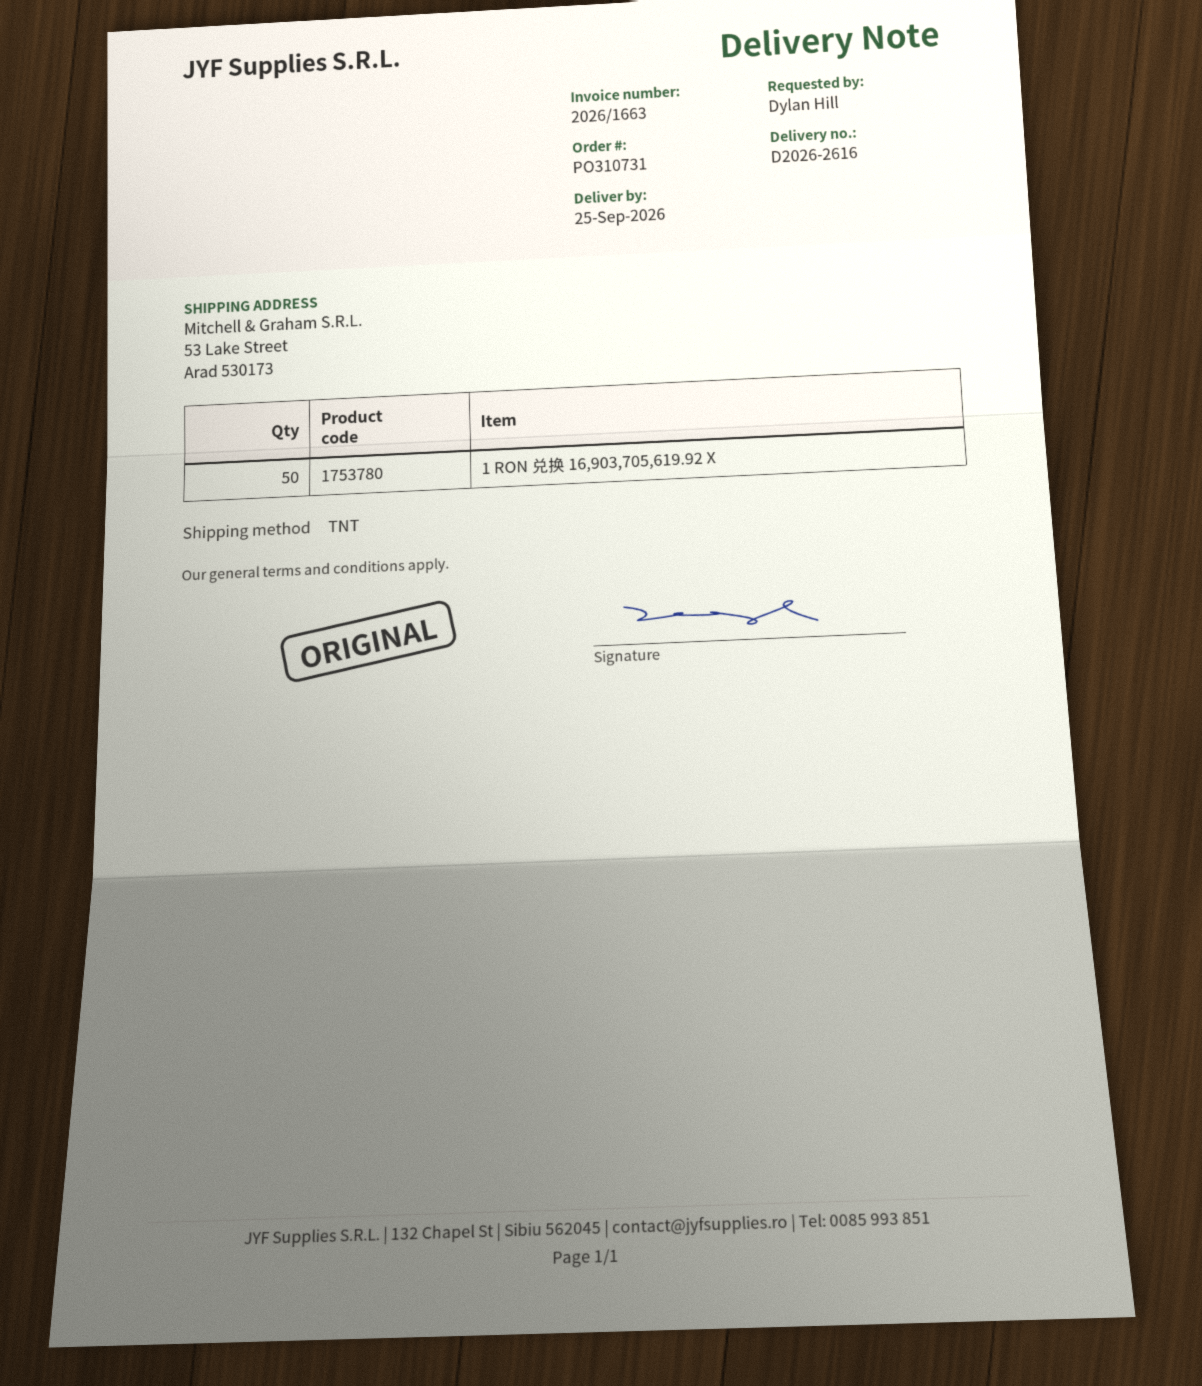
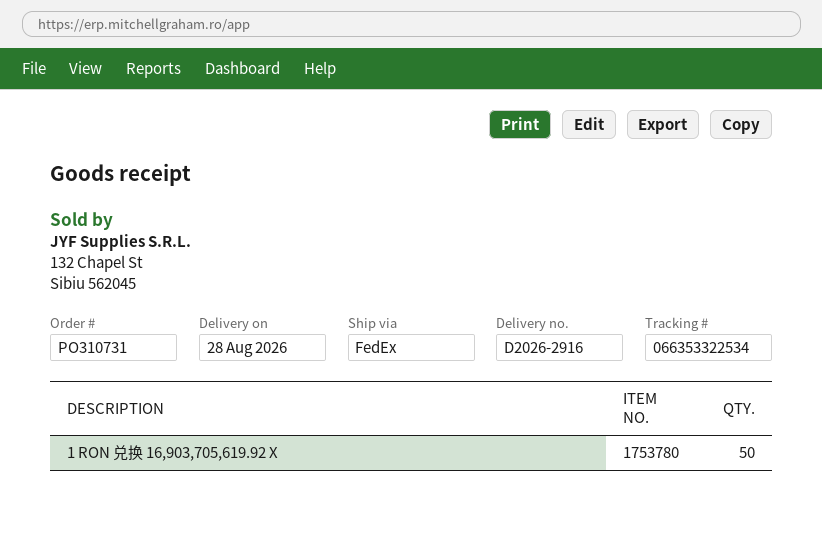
delivery note number: D2026-2616 -> D2026-2916
delivery date: 2026-09-25 -> 2026-08-28
shipping method: TNT -> FedEx

